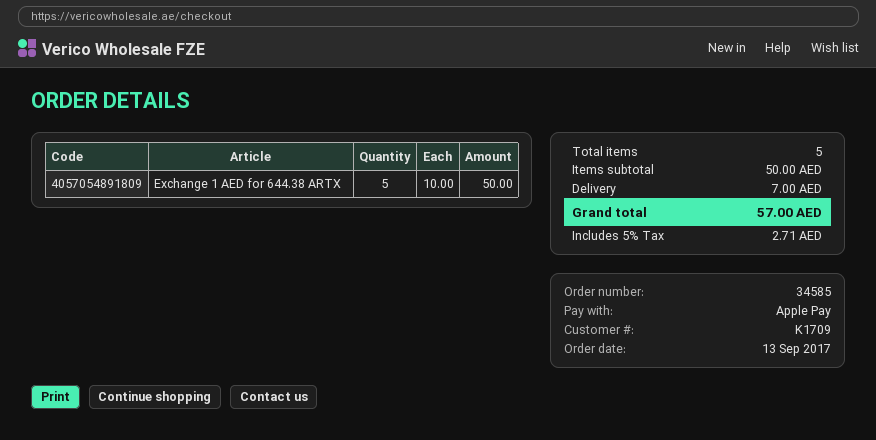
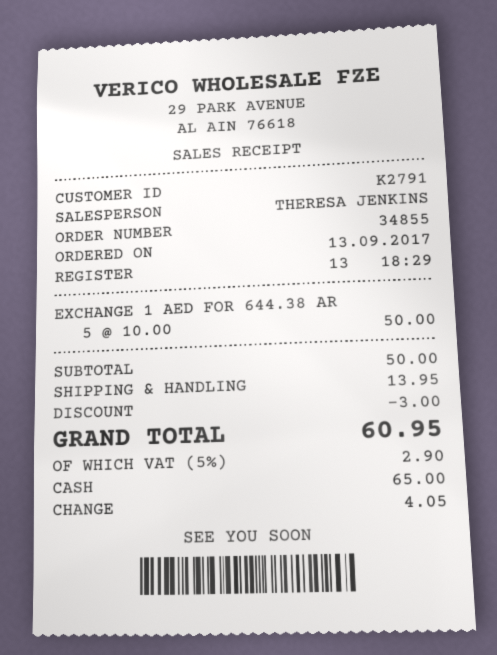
order number: 34585 -> 34855
customer number: K1709 -> K2791
payment method: Apple Pay -> cash
discount: none -> 3.00
shipping: 7.00 -> 13.95
tax: 5% = 2.71 -> 5% = 2.90
total: 57.00 -> 60.95

